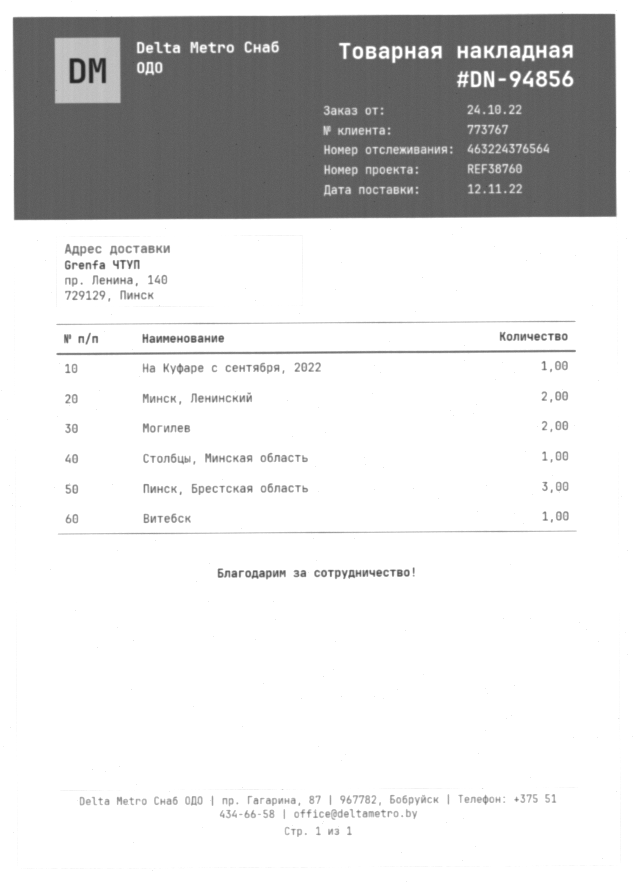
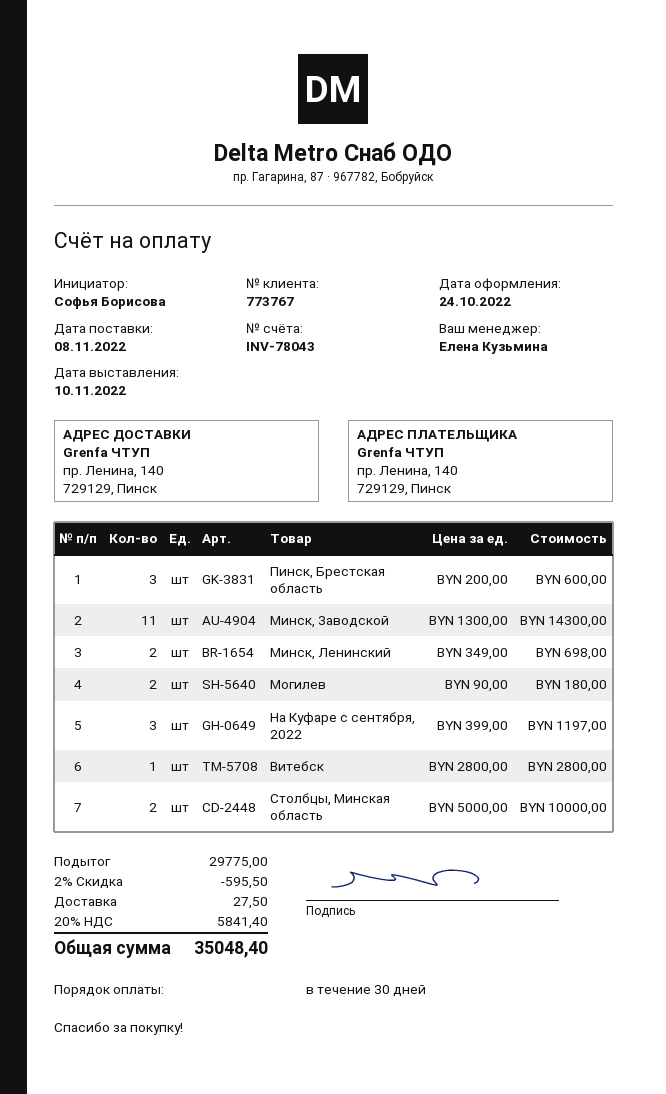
delivery date: 2022-11-12 -> 2022-11-08
На Куфаре с сентября, 2022: 1 -> 3
Столбцы, Минская область: 1 -> 2
Минск, Заводской: none -> 11

